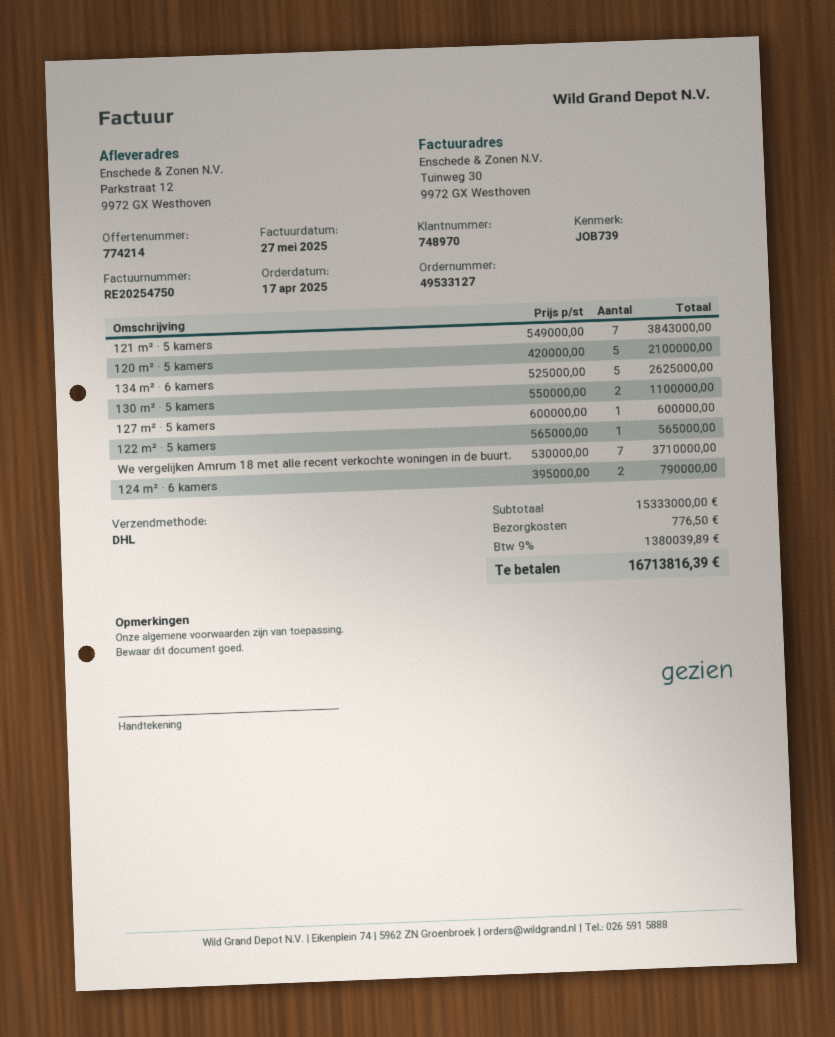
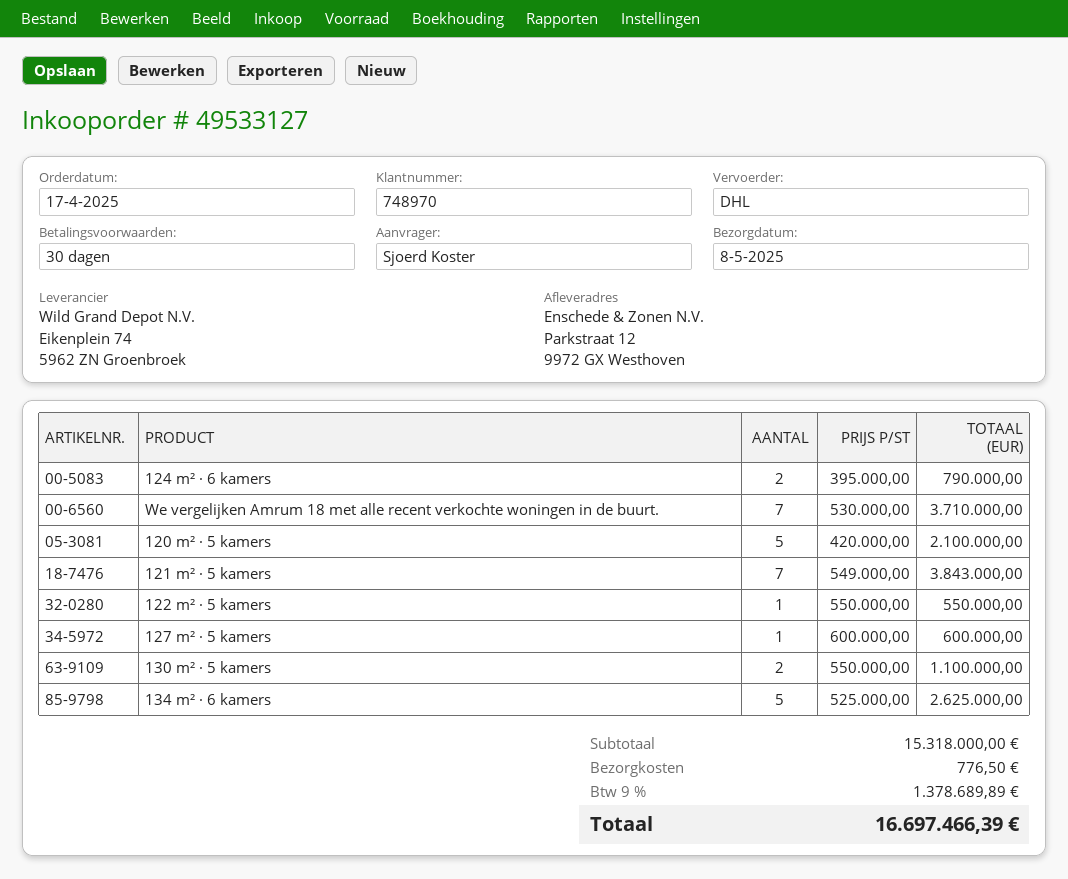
122 m² · 5 kamers: 1 x 565000.00 = 565000.00 -> 1 x 550000.00 = 550000.00
subtotal: 15333000.00 -> 15318000.00
tax: 9% = 1380039.89 -> 9% = 1378689.89
total: 16713816.39 -> 16697466.39

